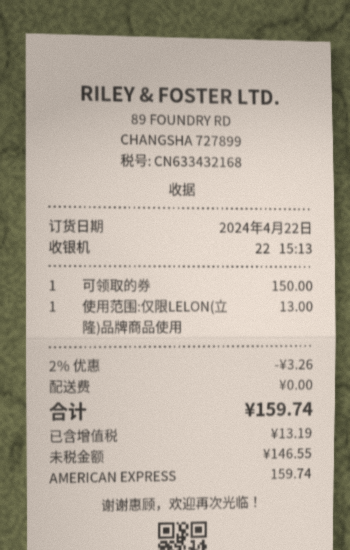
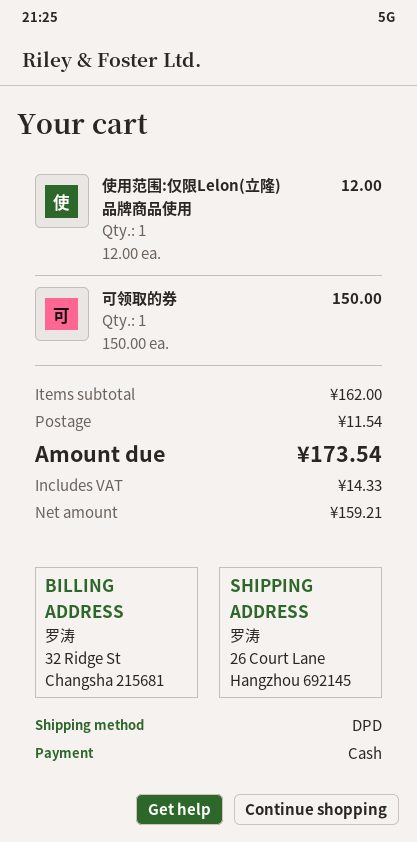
payment method: American Express -> cash
使用范围:仅限LELON(立隆)品牌商品使用: 1 x 13.00 = 13.00 -> 1 x 12.00 = 12.00
discount: 2% = 3.26 -> none
shipping: 0.00 -> 11.54
net: 146.55 -> 159.21
tax: 13.19 -> 14.33
total: 159.74 -> 173.54

